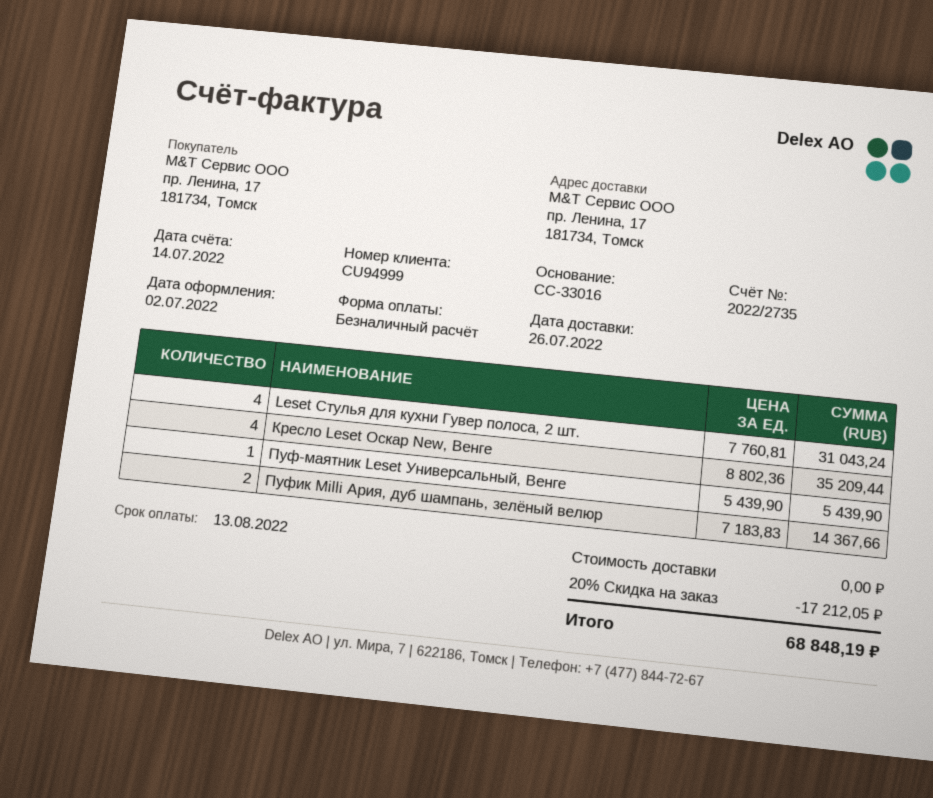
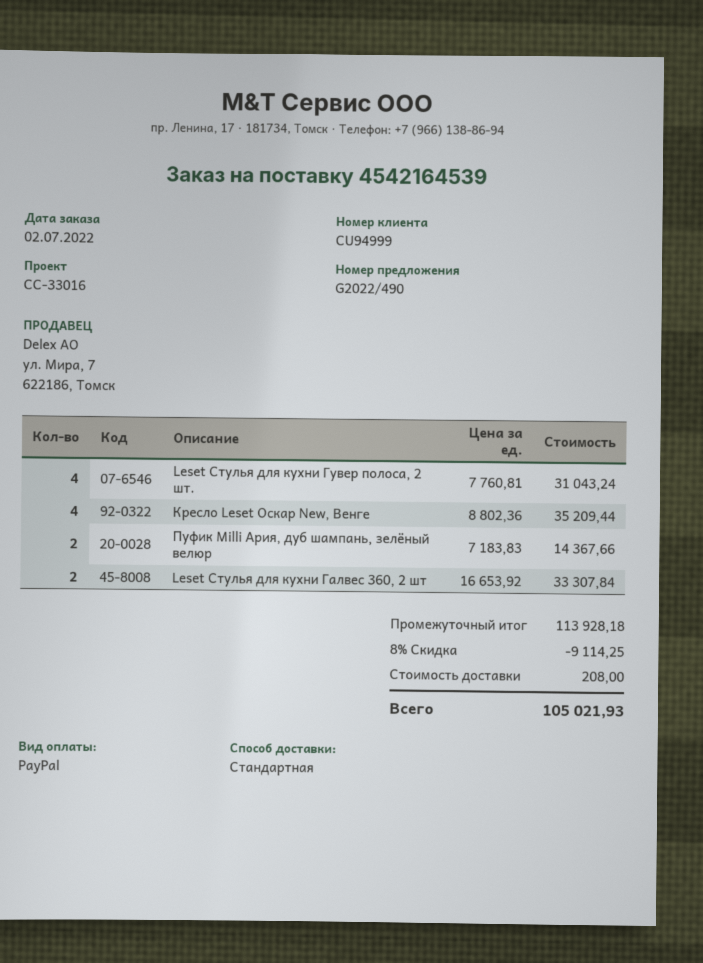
payment method: bank transfer -> PayPal
Пуф-маятник Leset Универсальный, Венге: 1 x 5439.90 = 5439.90 -> none
Leset Стулья для кухни Галвес 360, 2 шт: none -> 2 x 16653.92 = 33307.84
discount: 20% = 17212.05 -> 8% = 9114.25
shipping: 0.00 -> 208.00
total: 68848.19 -> 105021.93

